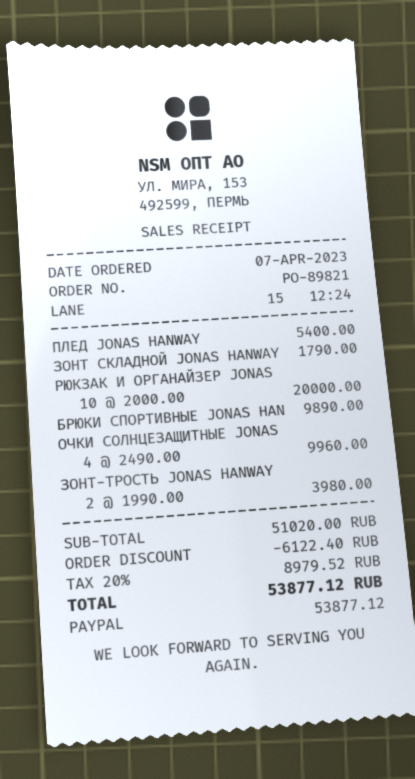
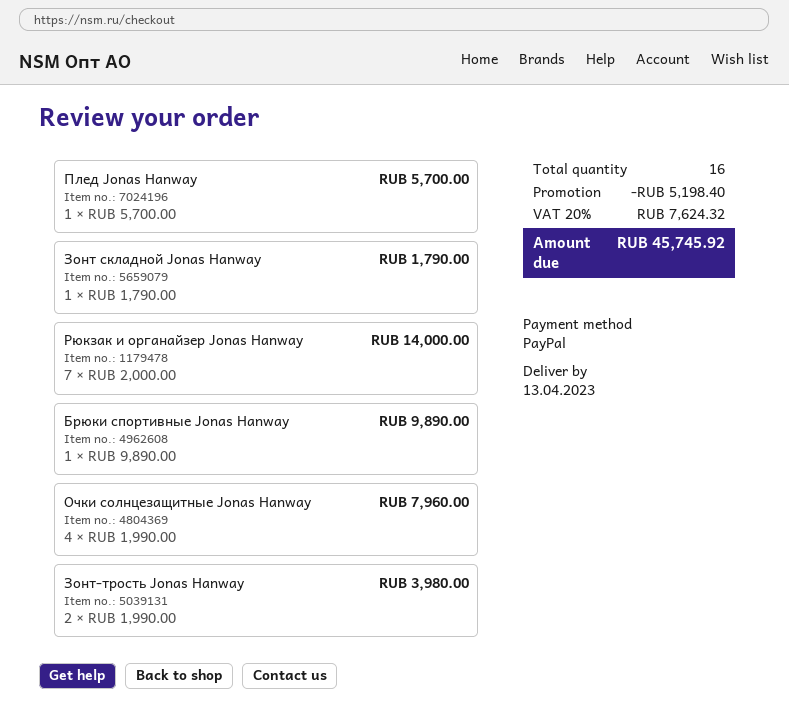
ПЛЕД JONAS HANWAY: 1 x 5400.00 = 5400.00 -> 1 x 5700.00 = 5700.00
РЮКЗАК И ОРГАНАЙЗЕР JONAS: 10 x 2000.00 = 20000.00 -> 7 x 2000.00 = 14000.00
ОЧКИ СОЛНЦЕЗАЩИТНЫЕ JONAS: 4 x 2490.00 = 9960.00 -> 4 x 1990.00 = 7960.00
discount: 6122.40 -> 5198.40
tax: 20% = 8979.52 -> 20% = 7624.32
total: 53877.12 -> 45745.92

